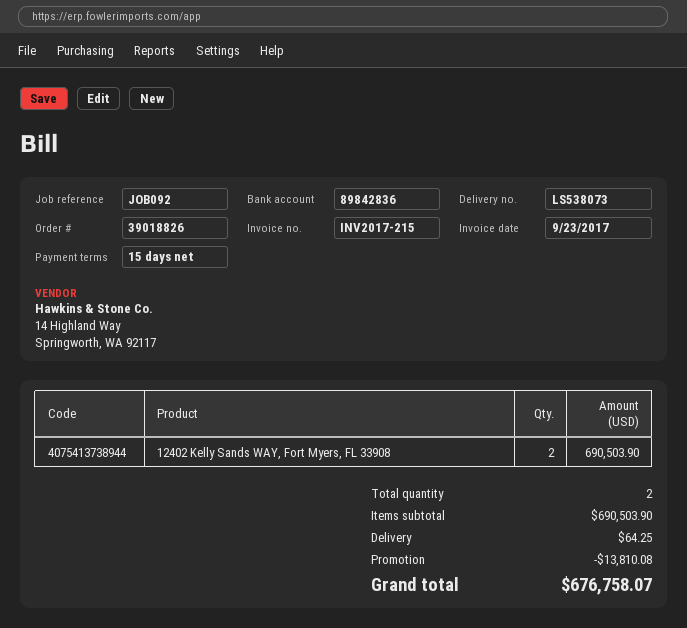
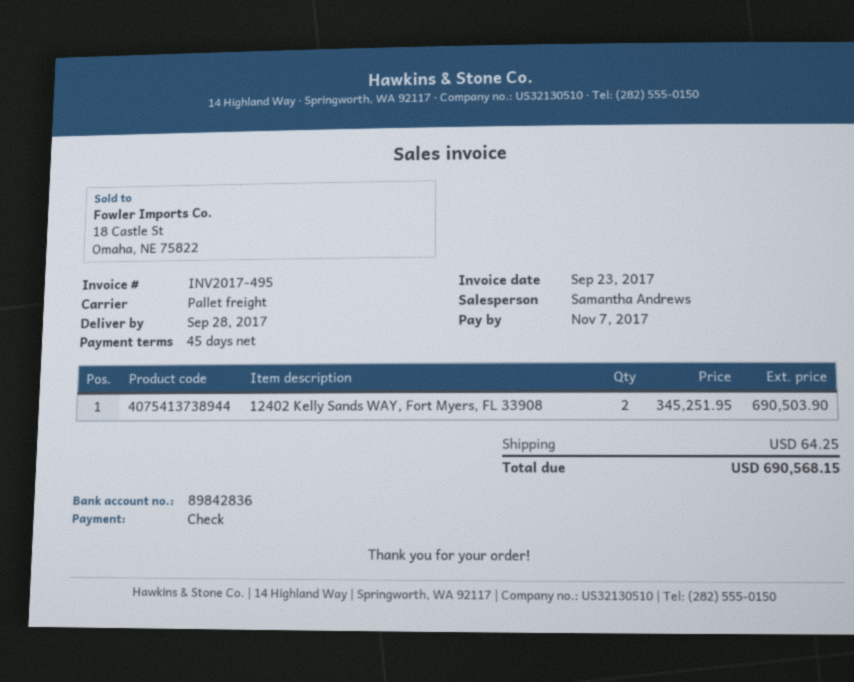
invoice number: INV2017-215 -> INV2017-495
payment terms: 15 days -> 45 days
discount: 13810.08 -> none
total: 676758.07 -> 690568.15

